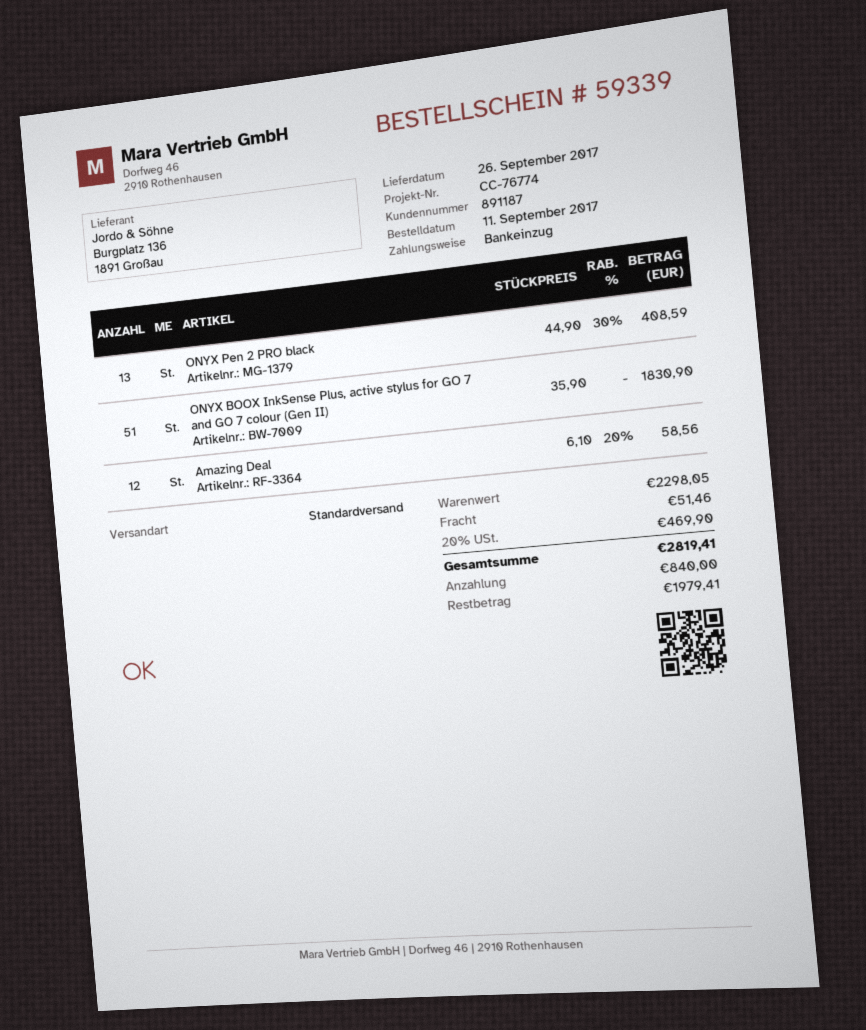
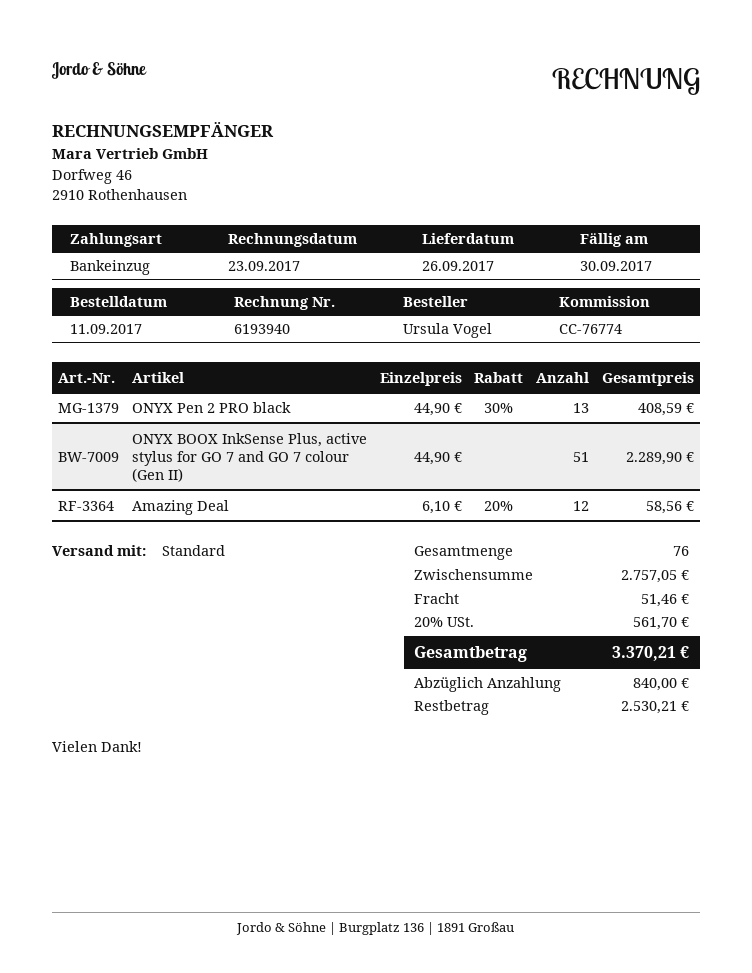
ONYX BOOX InkSense Plus, active stylus for GO 7 and GO 7 colour (Gen II): 51 x 35.90 = 1830.90 -> 51 x 44.90 = 2289.90
subtotal: 2298.05 -> 2757.05
tax: 20% = 469.90 -> 20% = 561.70
total: 2819.41 -> 3370.21
balance: 1979.41 -> 2530.21

